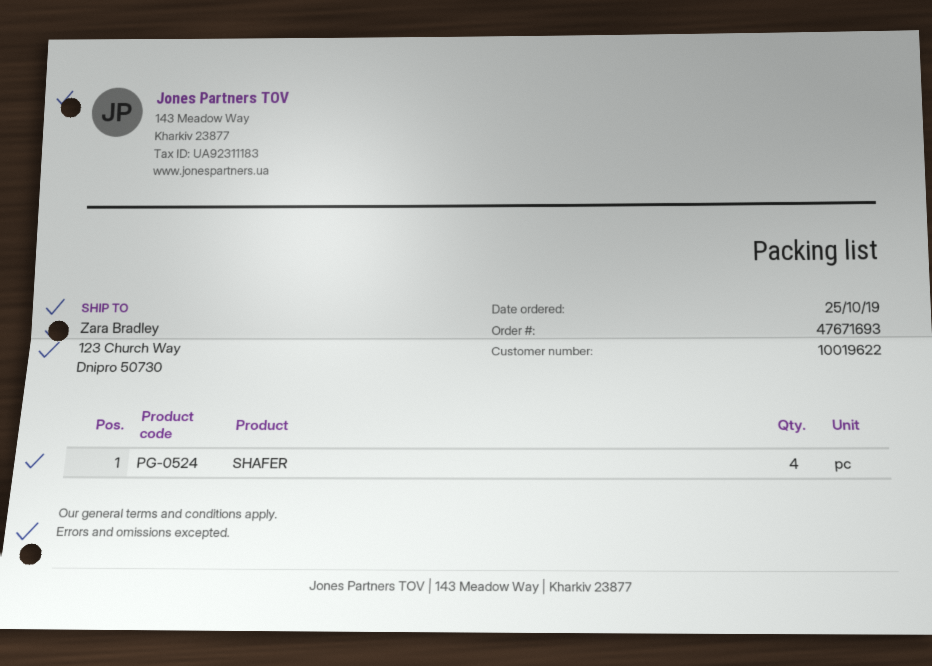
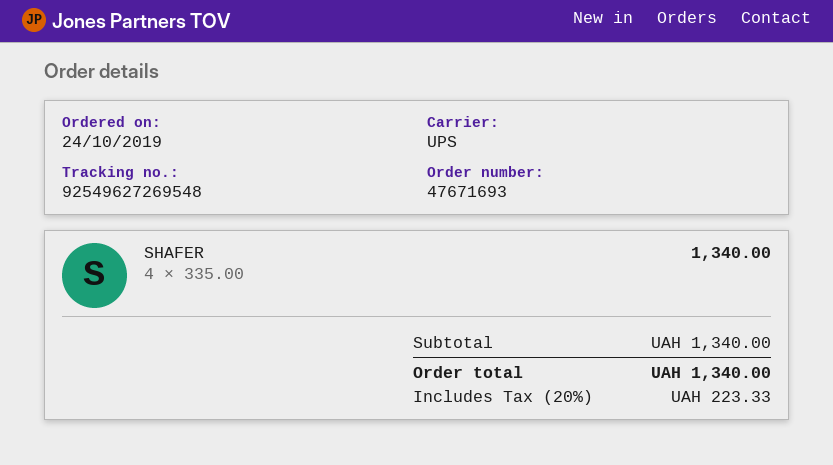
order date: 2019-10-25 -> 2019-10-24

